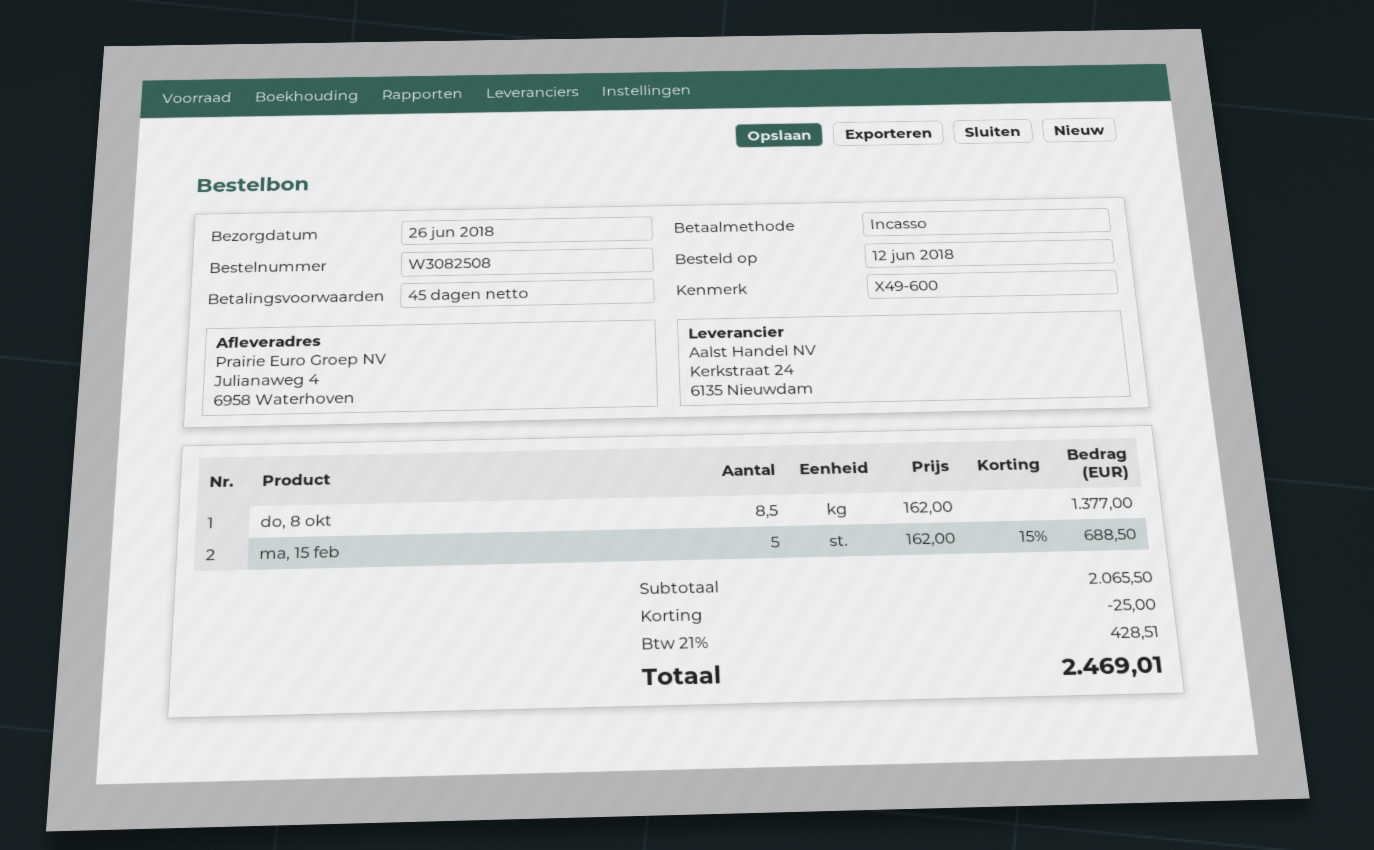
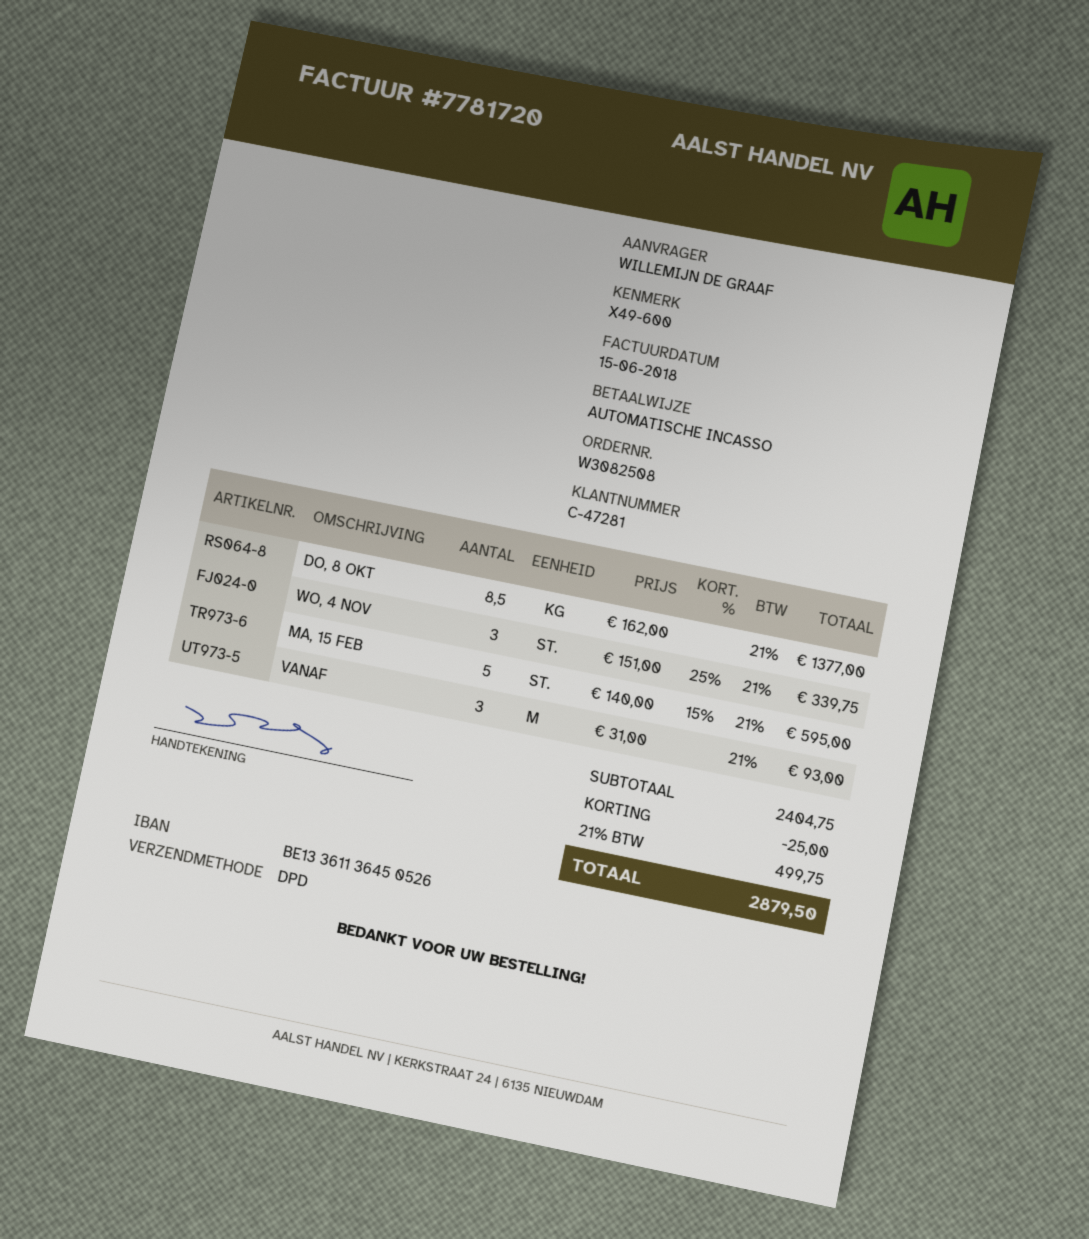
ma, 15 feb: 5 x 162.00 - 15% = 688.50 -> 5 x 140.00 - 15% = 595.00
WO, 4 NOV: none -> 3 x 151.00 - 25% = 339.75
VANAF: none -> 3 x 31.00 = 93.00
subtotal: 2065.50 -> 2404.75
tax: 21% = 428.51 -> 21% = 499.75
total: 2469.01 -> 2879.50

